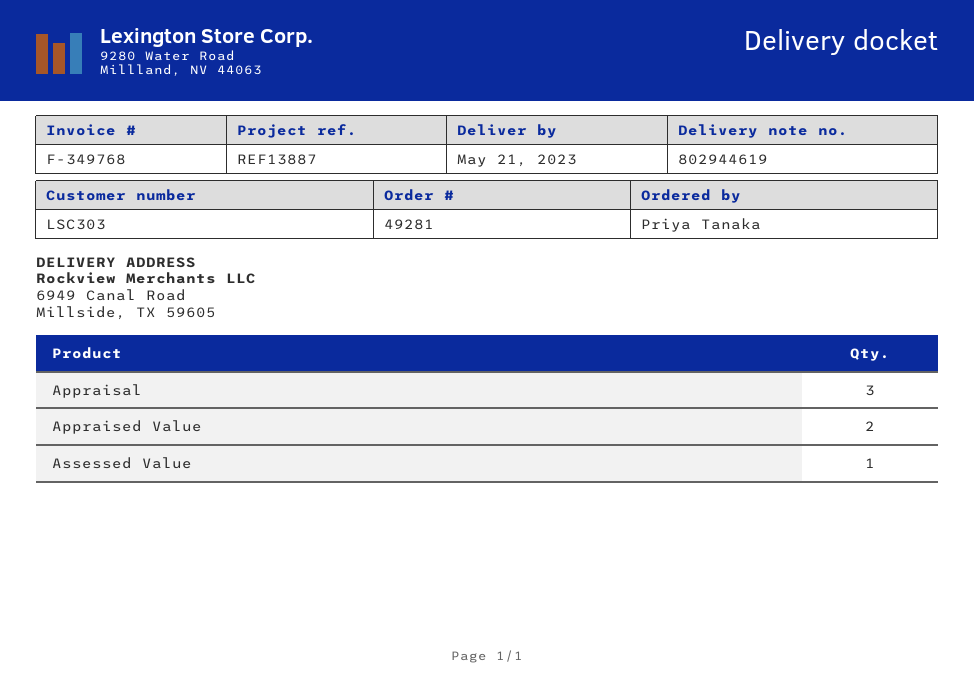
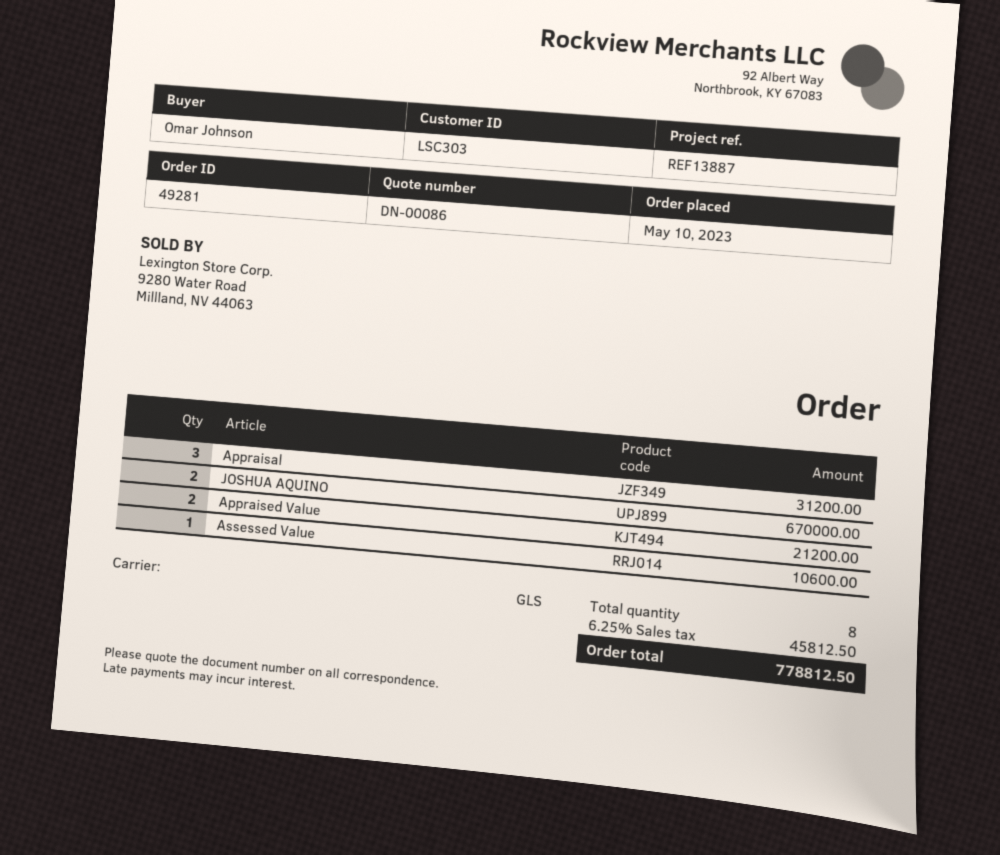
ordered by: Priya Tanaka -> Omar Johnson
JOSHUA AQUINO: none -> 2

